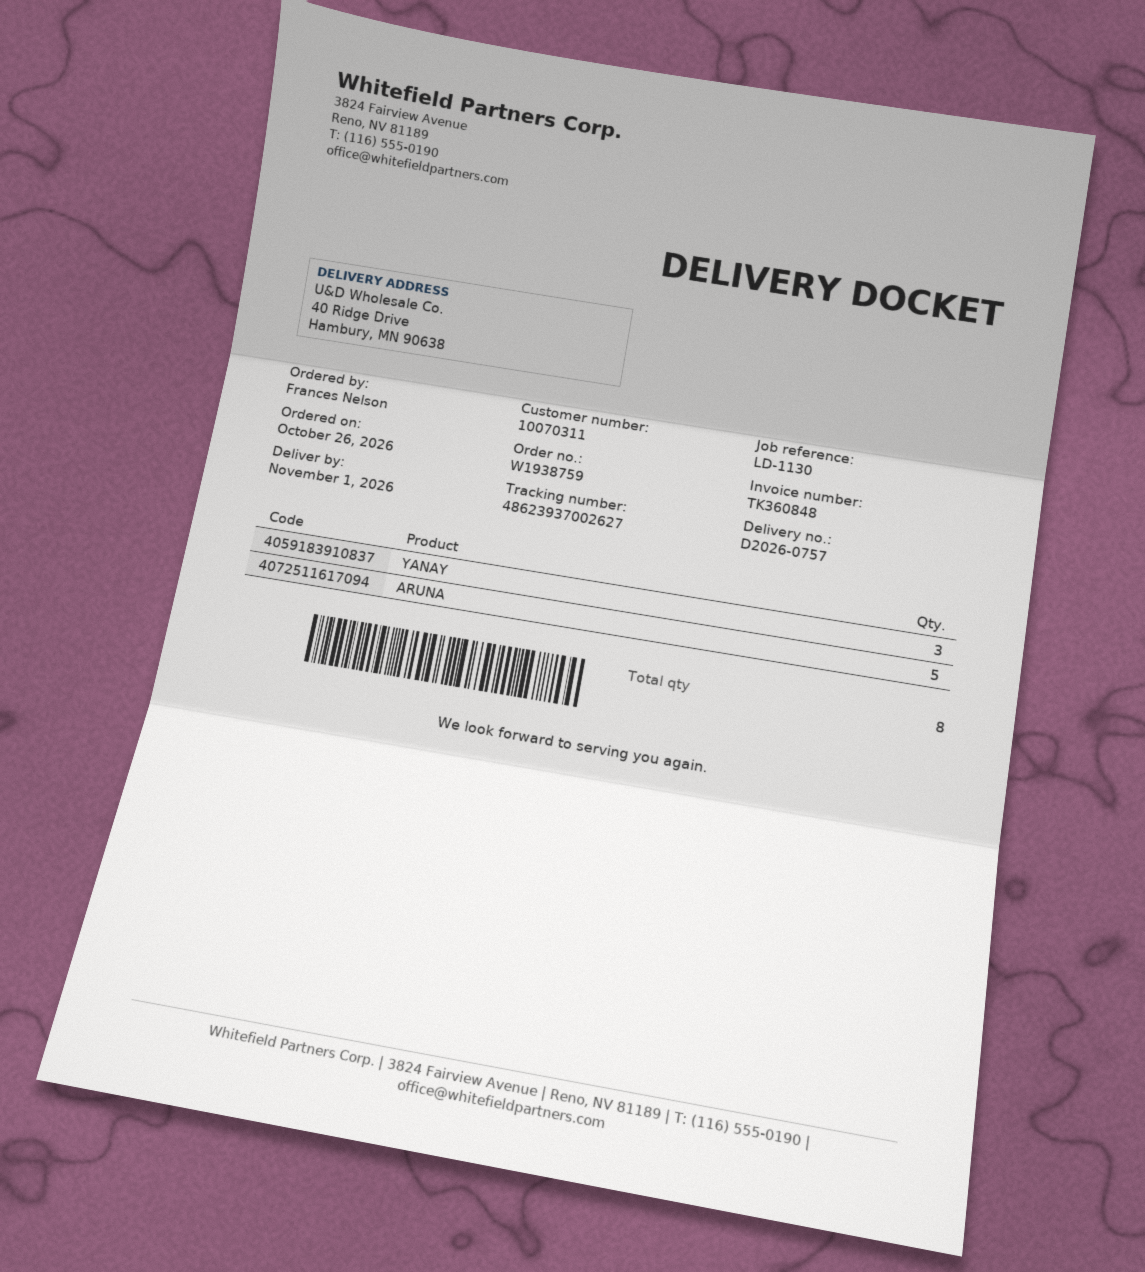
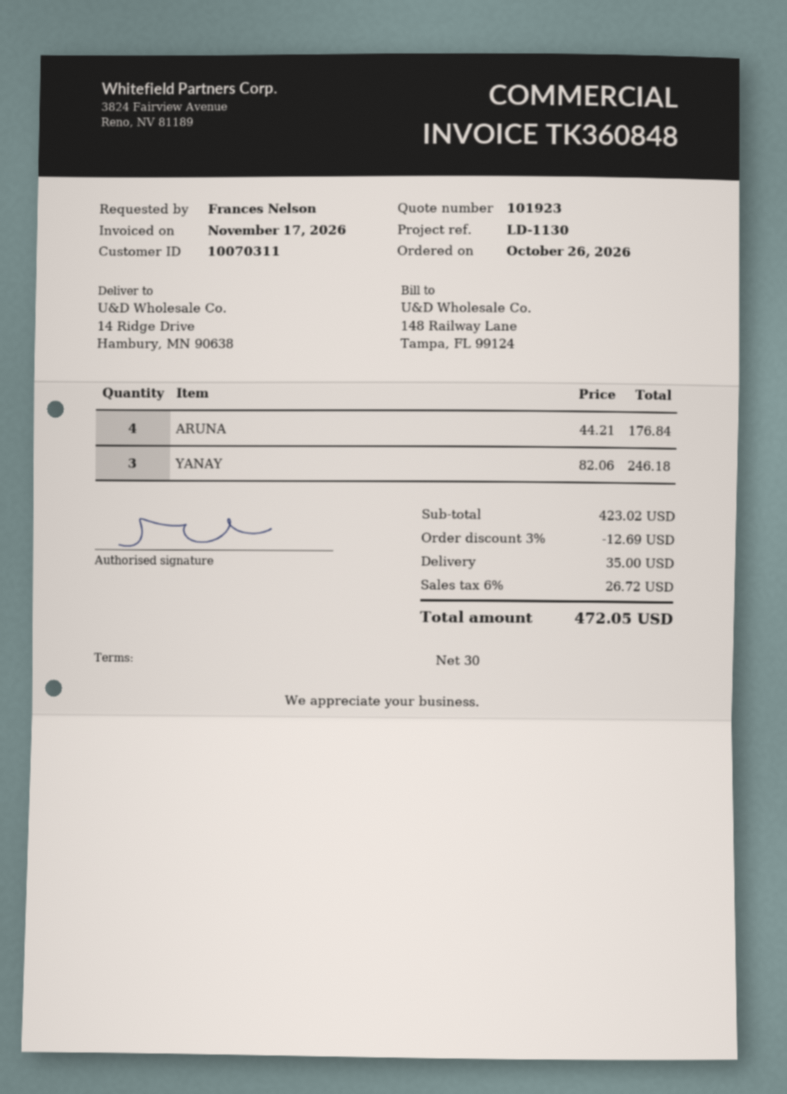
ship to: 40 Ridge Drive, Hambury, MN 90638 -> 14 Ridge Drive, Hambury, MN 90638
ARUNA: 5 -> 4

